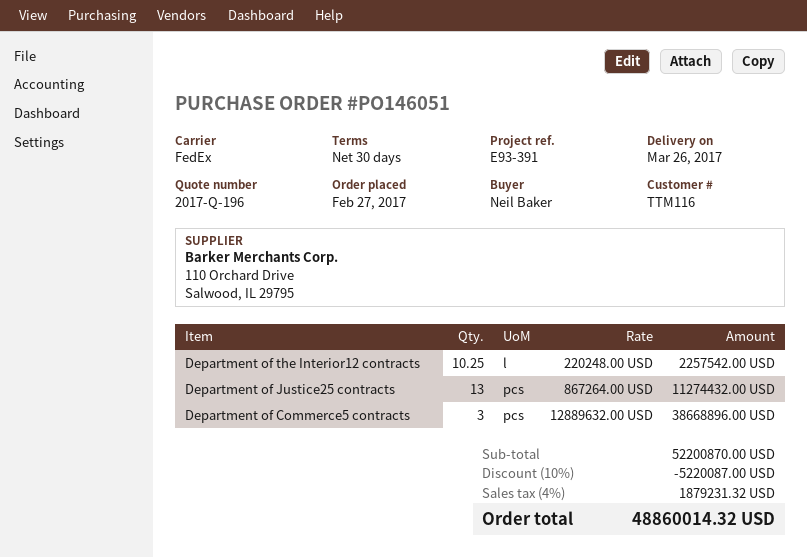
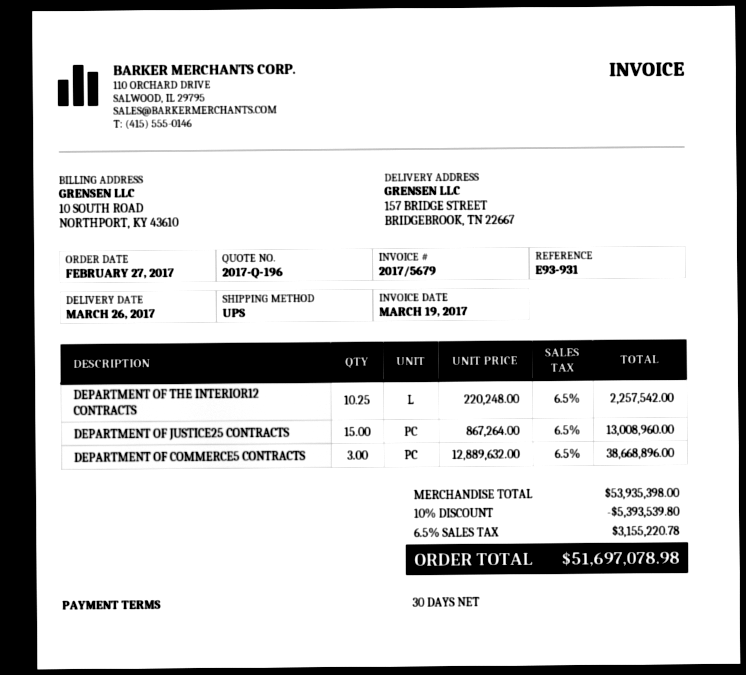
reference: E93-391 -> E93-931
shipping method: FedEx -> UPS
Department of Justice25 contracts: 13 x 867264.00 = 11274432.00 -> 15 x 867264.00 = 13008960.00
subtotal: 52200870.00 -> 53935398.00
discount: 10% = 5220087.00 -> 10% = 5393539.80
tax: 4% = 1879231.32 -> 6.5% = 3155220.78
total: 48860014.32 -> 51697078.98

